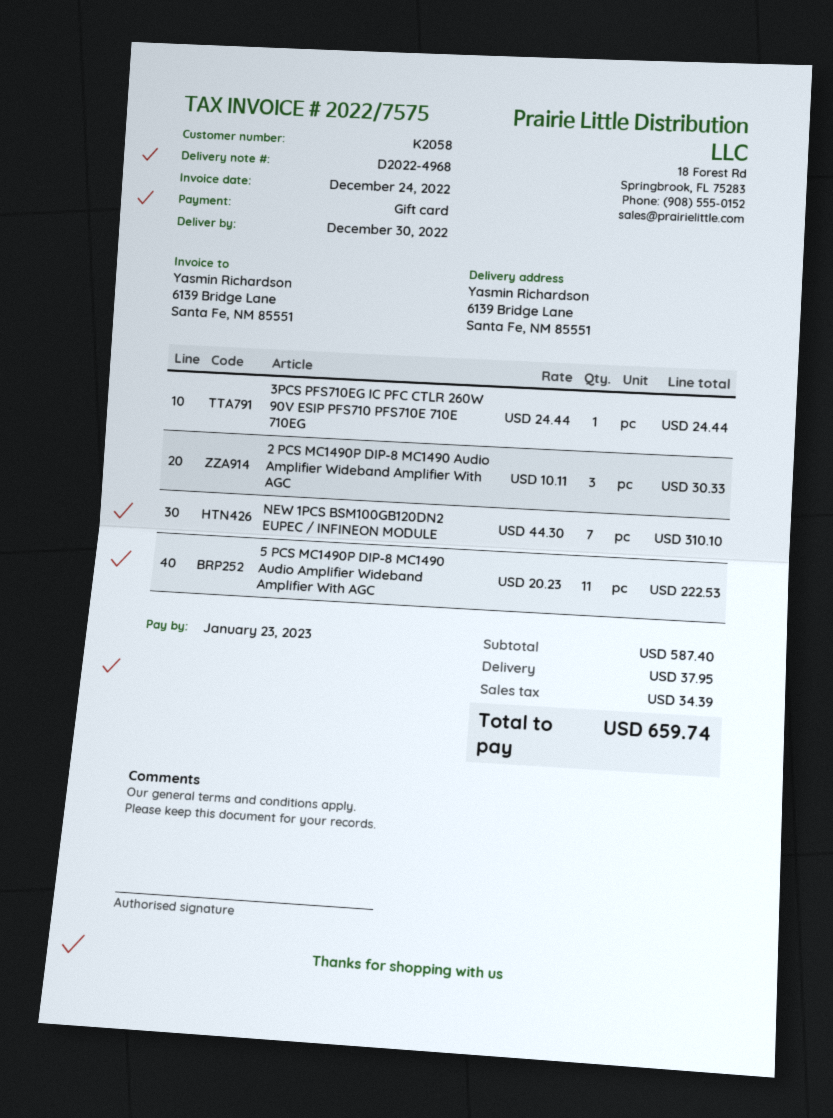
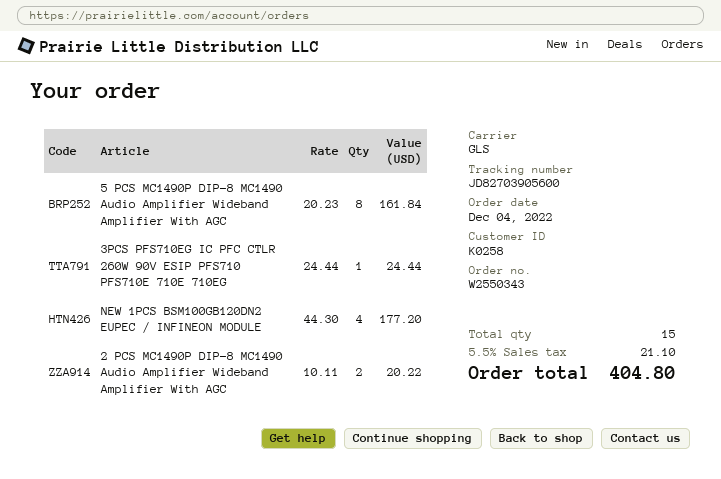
customer number: K2058 -> K0258
2 PCS MC1490P DIP-8 MC1490 Audio Amplifier Wideband Amplifier With AGC: 3 x 10.11 = 30.33 -> 2 x 10.11 = 20.22
NEW 1PCS BSM100GB120DN2 EUPEC / INFINEON MODULE: 7 x 44.30 = 310.10 -> 4 x 44.30 = 177.20
5 PCS MC1490P DIP-8 MC1490 Audio Amplifier Wideband Amplifier With AGC: 11 x 20.23 = 222.53 -> 8 x 20.23 = 161.84
shipping: 37.95 -> none
tax: 34.39 -> 21.10
total: 659.74 -> 404.80

